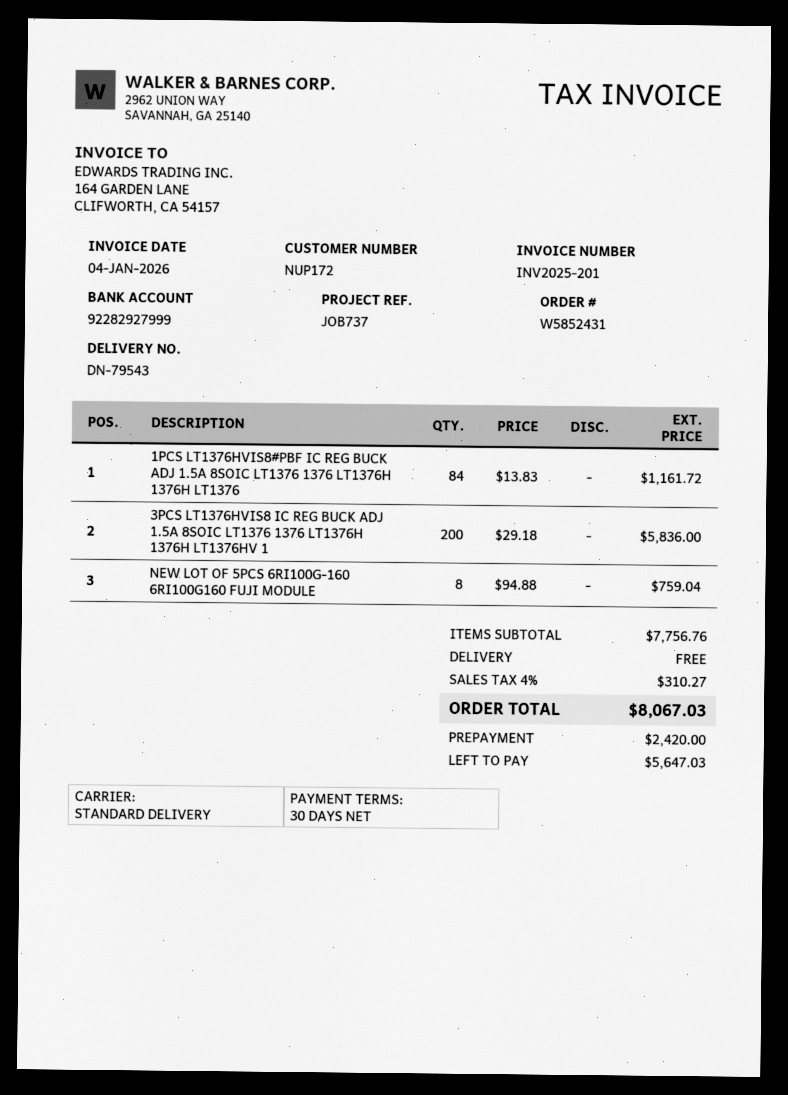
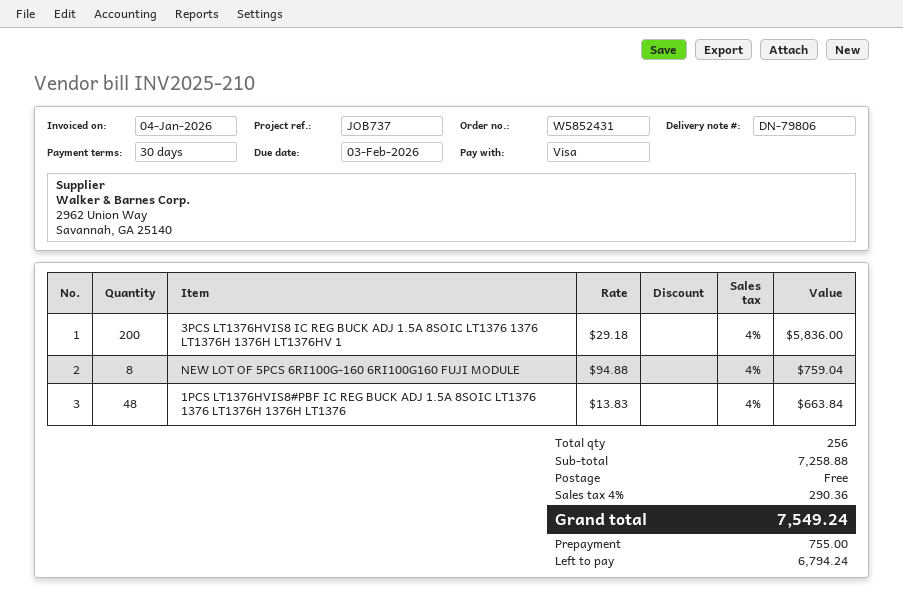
delivery note number: DN-79543 -> DN-79806
invoice number: INV2025-201 -> INV2025-210
1PCS LT1376HVIS8#PBF IC REG BUCK ADJ 1.5A 8SOIC LT1376 1376 LT1376H 1376H LT1376: 84 x 13.83 = 1161.72 -> 48 x 13.83 = 663.84
subtotal: 7756.76 -> 7258.88
tax: 4% = 310.27 -> 4% = 290.36
total: 8067.03 -> 7549.24
deposit: 2420.00 -> 755.00
balance: 5647.03 -> 6794.24

